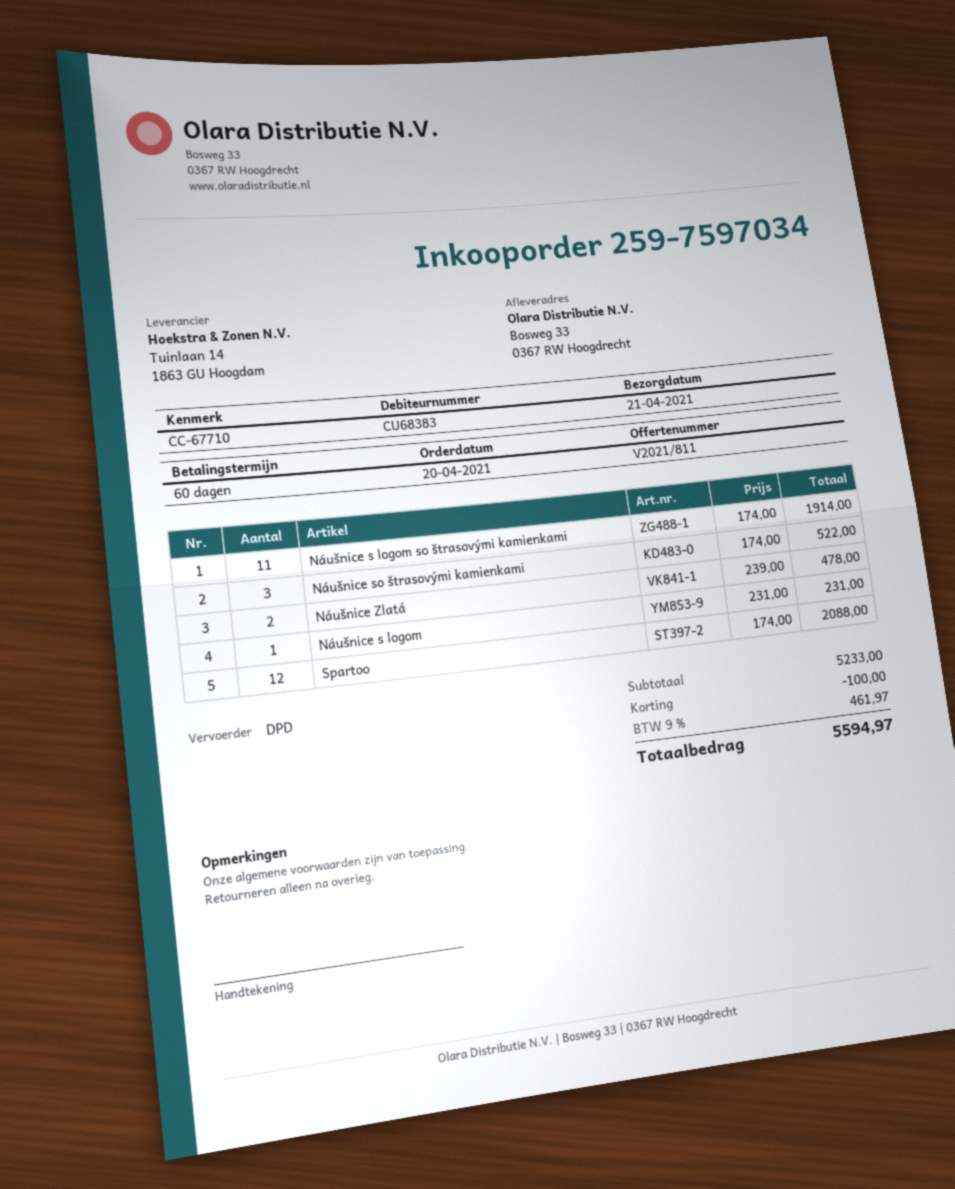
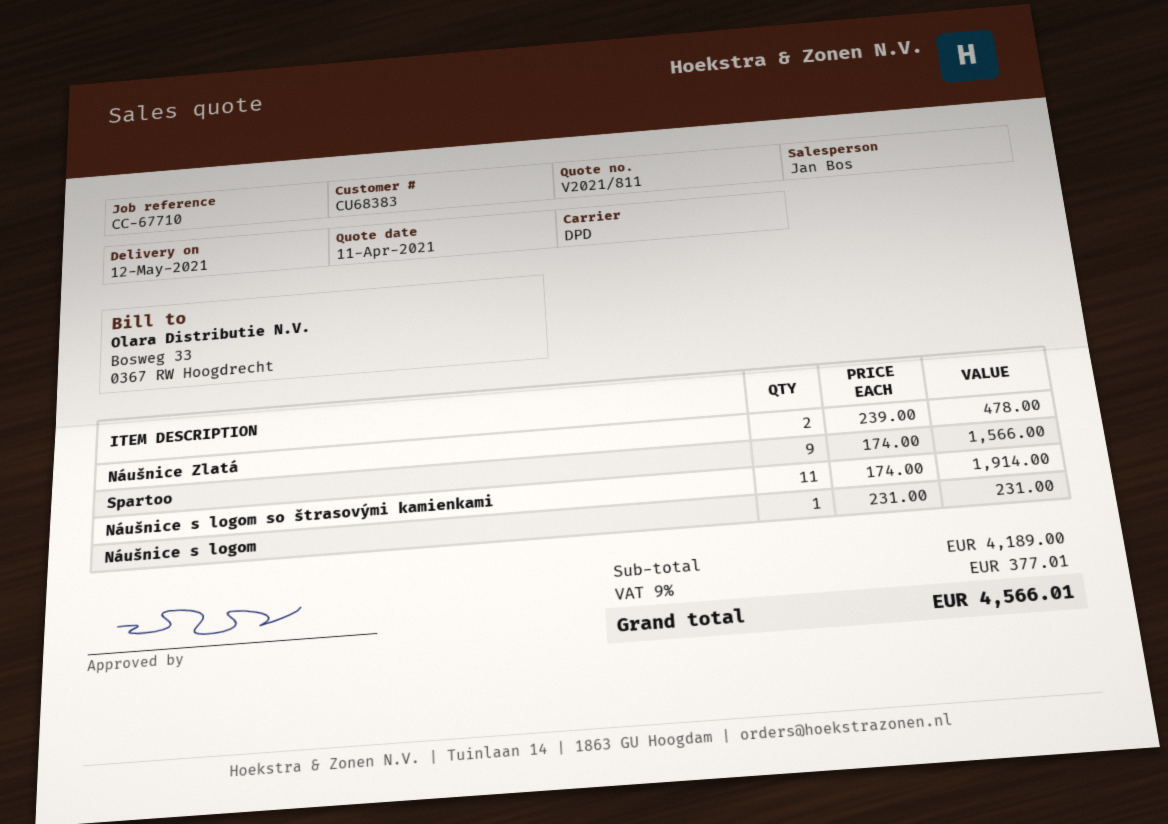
delivery date: 2021-04-21 -> 2021-05-12
Náušnice so štrasovými kamienkami: 3 x 174.00 = 522.00 -> none
Spartoo: 12 x 174.00 = 2088.00 -> 9 x 174.00 = 1566.00
subtotal: 5233.00 -> 4189.00
discount: 100.00 -> none
tax: 9% = 461.97 -> 9% = 377.01
total: 5594.97 -> 4566.01

